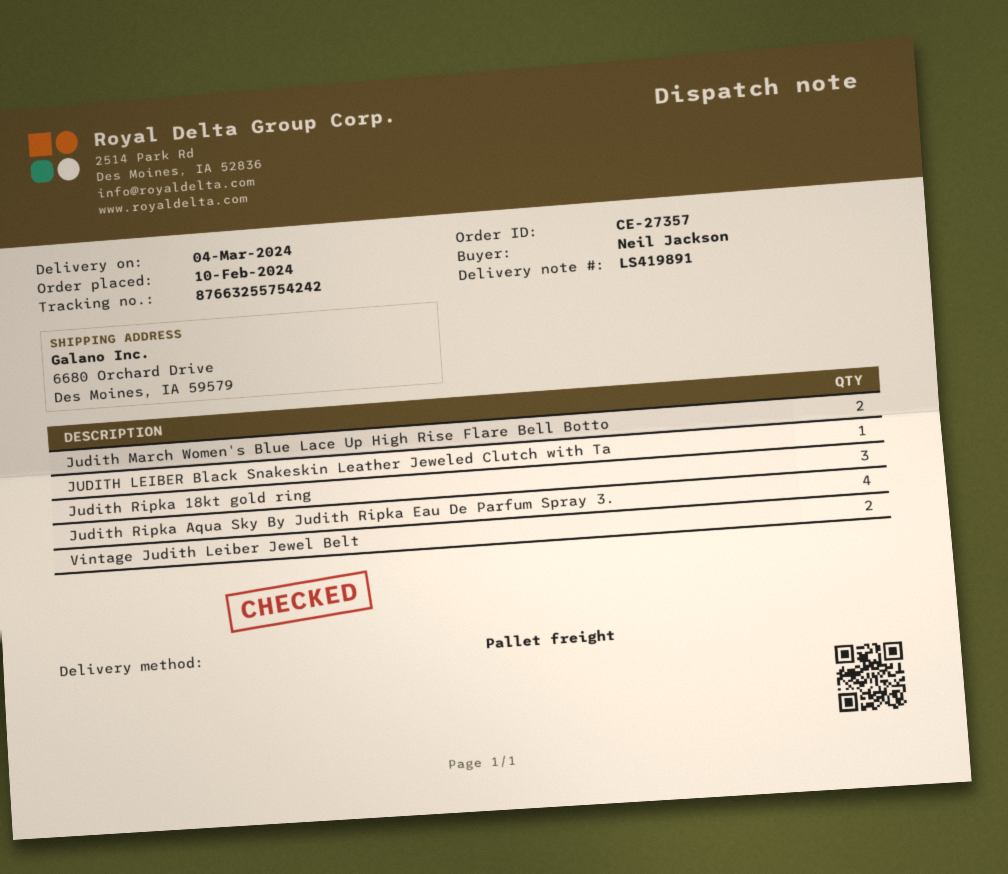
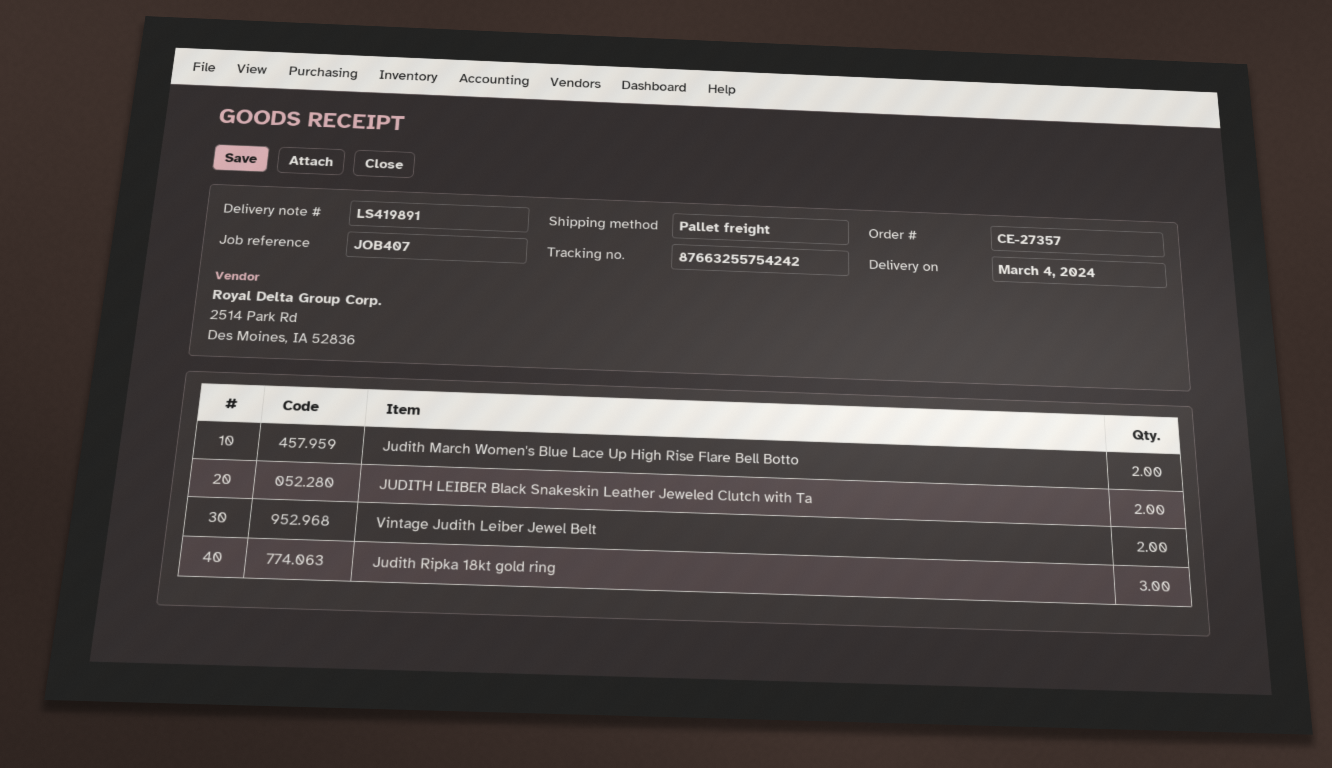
JUDITH LEIBER Black Snakeskin Leather Jeweled Clutch with Ta: 1 -> 2
Judith Ripka Aqua Sky By Judith Ripka Eau De Parfum Spray 3.: 4 -> none

